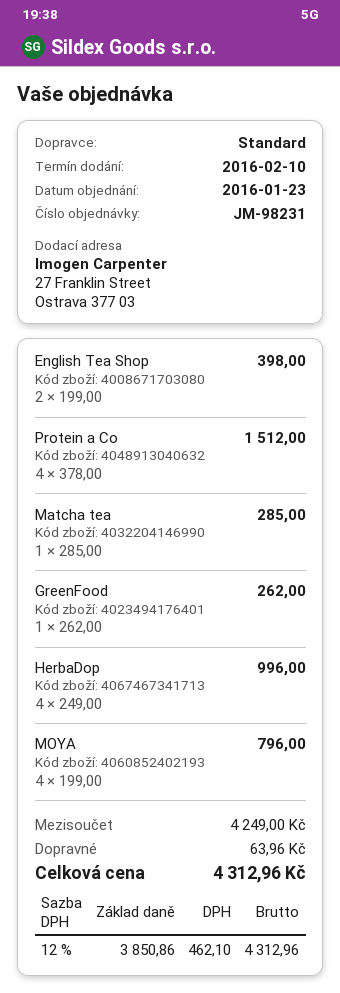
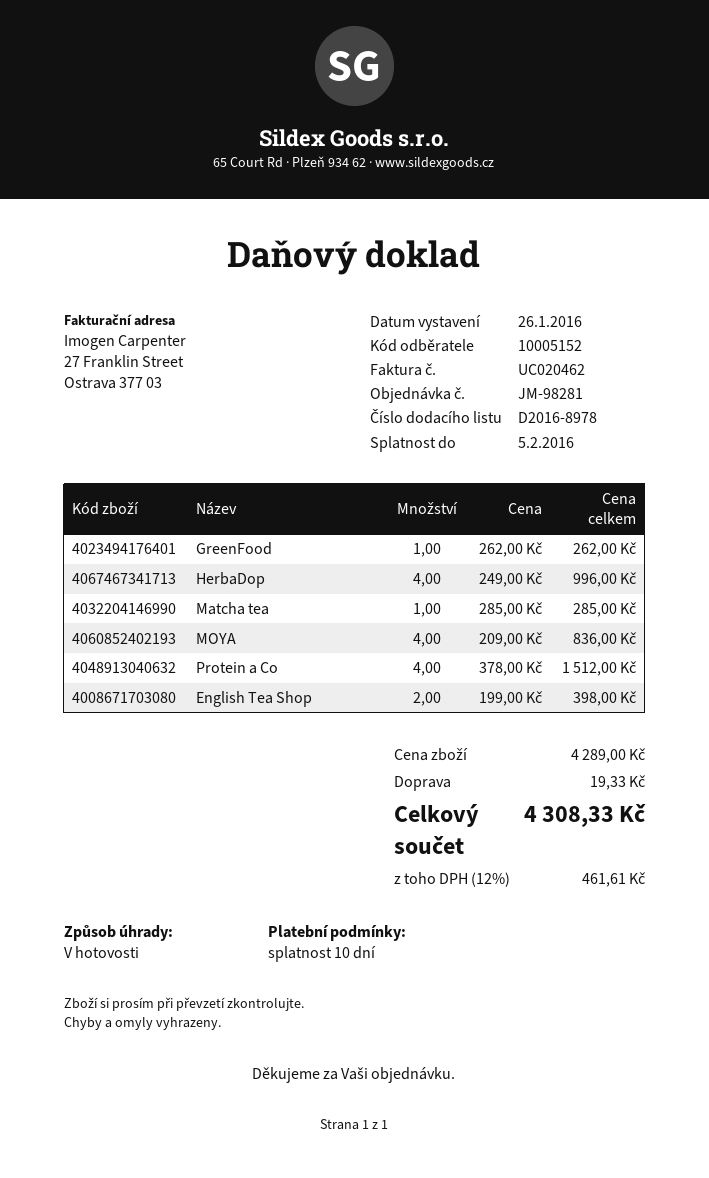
order number: JM-98231 -> JM-98281
MOYA: 4 x 199.00 = 796.00 -> 4 x 209.00 = 836.00
subtotal: 4249.00 -> 4289.00
shipping: 63.96 -> 19.33
tax: 12% = 462.10 -> 12% = 461.61
total: 4312.96 -> 4308.33

